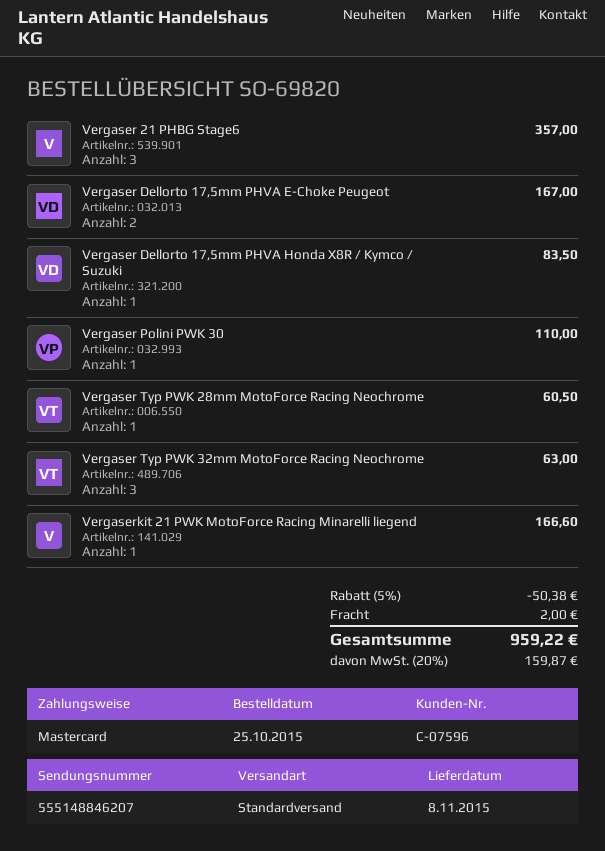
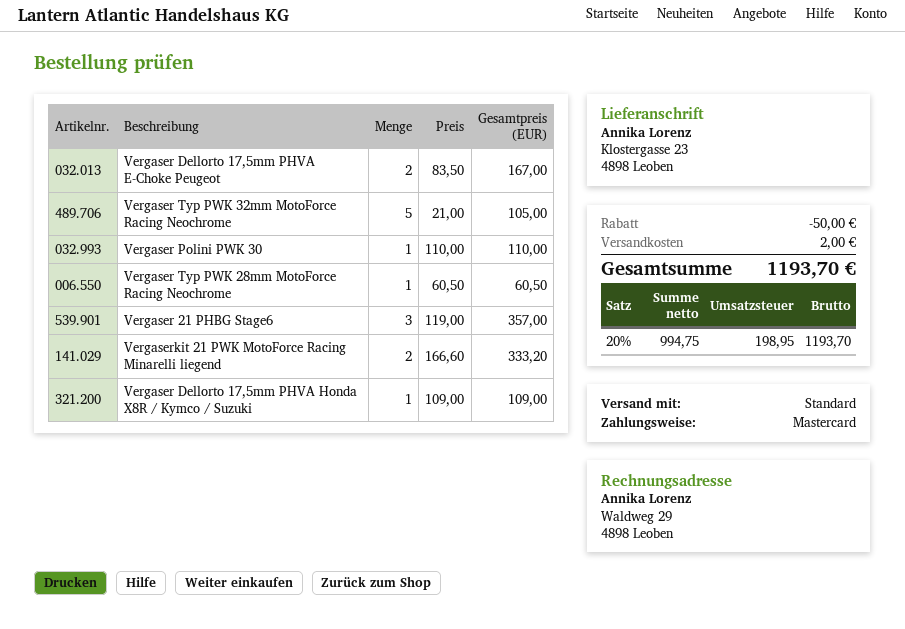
Vergaser Dellorto 17,5mm PHVA Honda X8R / Kymco / Suzuki: 1 for 83.50 -> 1 for 109.00
Vergaser Typ PWK 32mm MotoForce Racing Neochrome: 3 for 63.00 -> 5 for 105.00
Vergaserkit 21 PWK MotoForce Racing Minarelli liegend: 1 for 166.60 -> 2 for 333.20
discount: 50.38 -> 50.00
tax: 20% = 159.87 -> 20% = 198.95
total: 959.22 -> 1193.70

